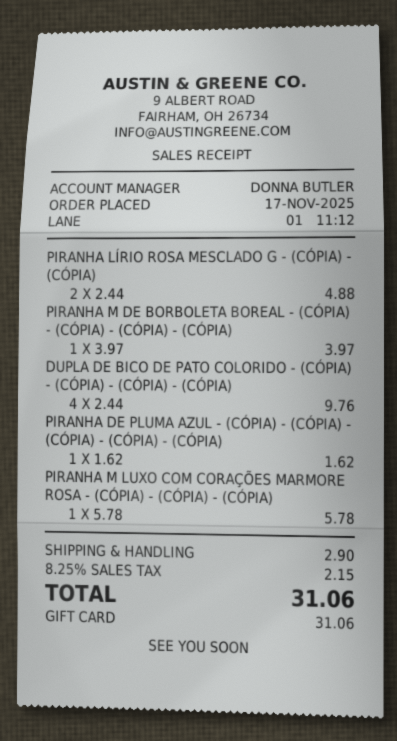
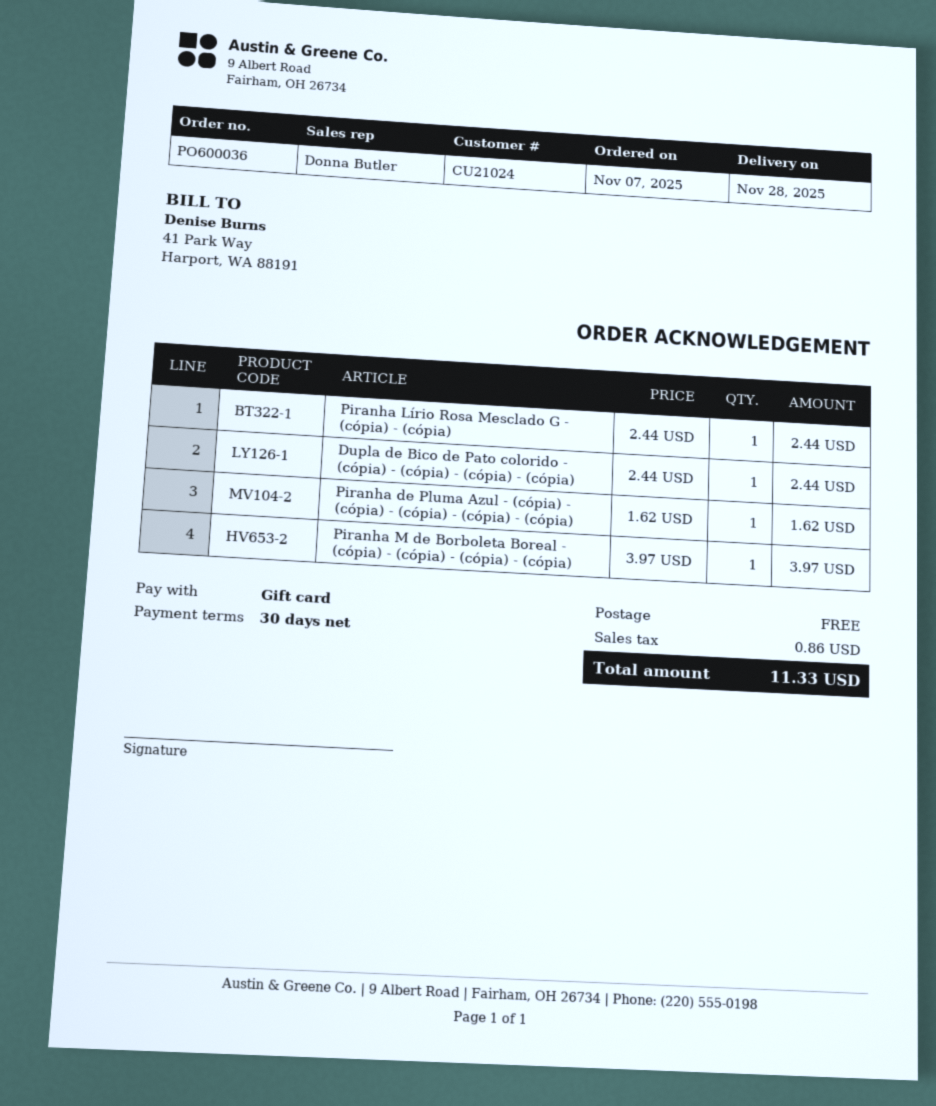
order date: 2025-11-17 -> 2025-11-07
PIRANHA LÍRIO ROSA MESCLADO G - (CÓPIA) - (CÓPIA): 2 x 2.44 = 4.88 -> 1 x 2.44 = 2.44
DUPLA DE BICO DE PATO COLORIDO - (CÓPIA) - (CÓPIA) - (CÓPIA) - (CÓPIA): 4 x 2.44 = 9.76 -> 1 x 2.44 = 2.44
PIRANHA M LUXO COM CORAÇÕES MARMORE ROSA - (CÓPIA) - (CÓPIA) - (CÓPIA): 1 x 5.78 = 5.78 -> none
shipping: 2.90 -> 0.00
tax: 2.15 -> 0.86
total: 31.06 -> 11.33

